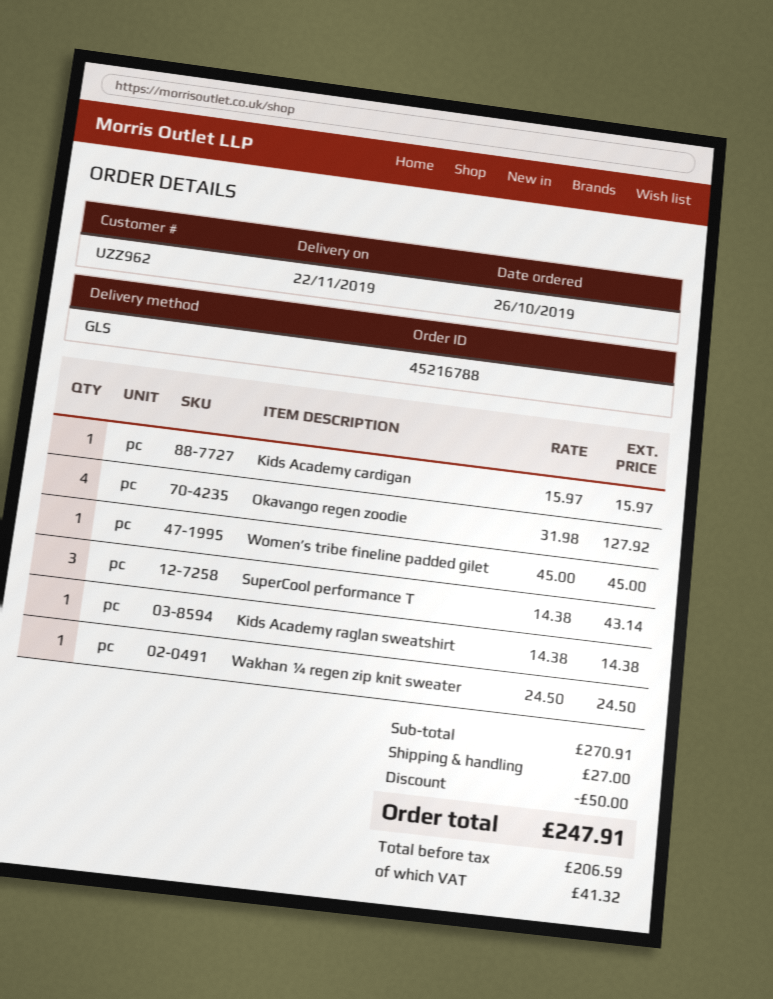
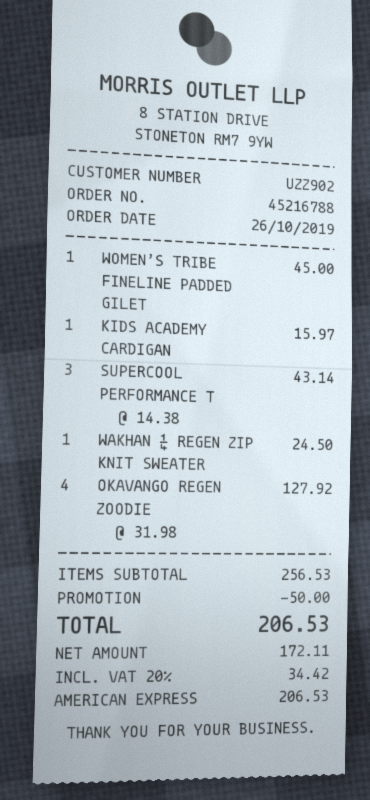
customer number: UZZ962 -> UZZ902
Kids Academy raglan sweatshirt: 1 x 14.38 = 14.38 -> none
subtotal: 270.91 -> 256.53
shipping: 27.00 -> none
net: 206.59 -> 172.11
tax: 41.32 -> 34.42
total: 247.91 -> 206.53

